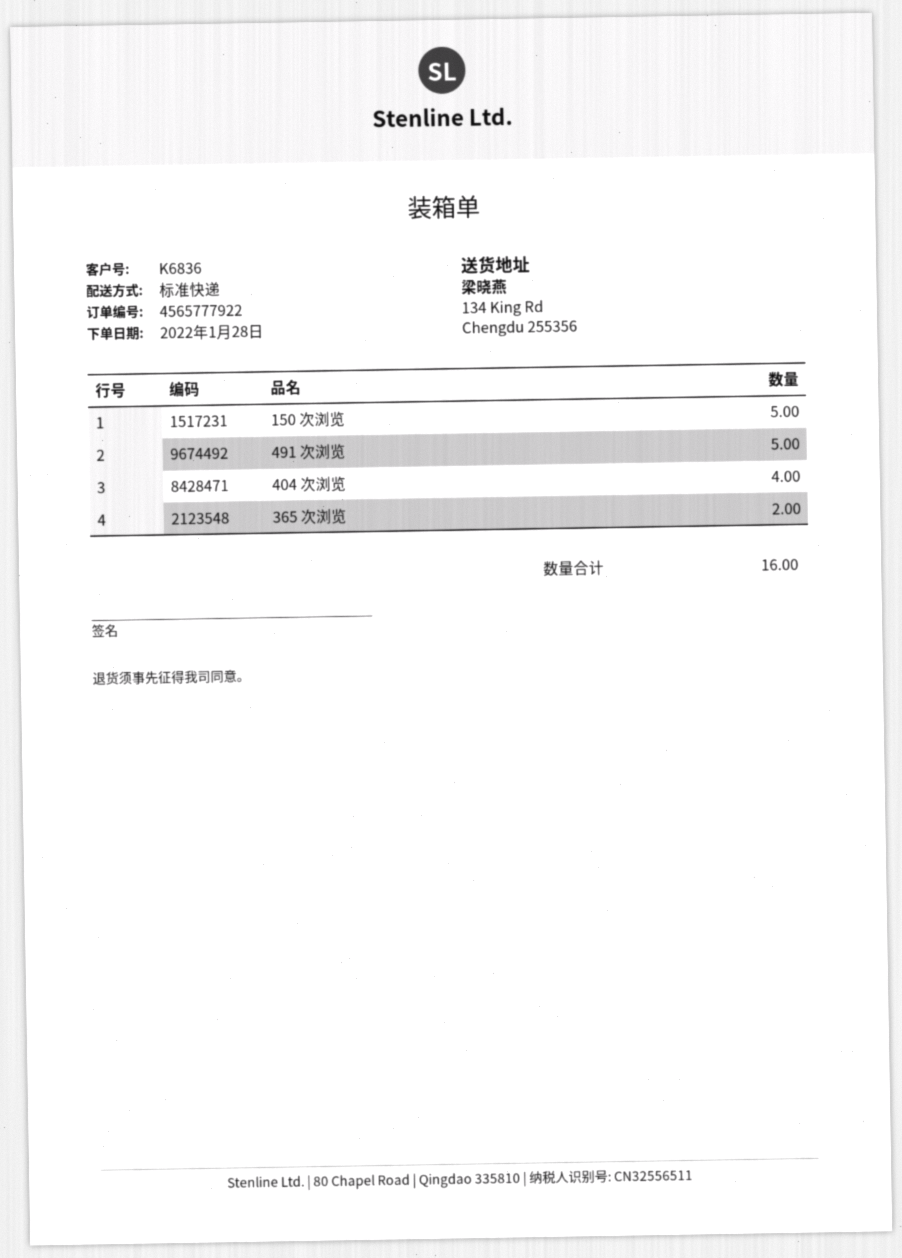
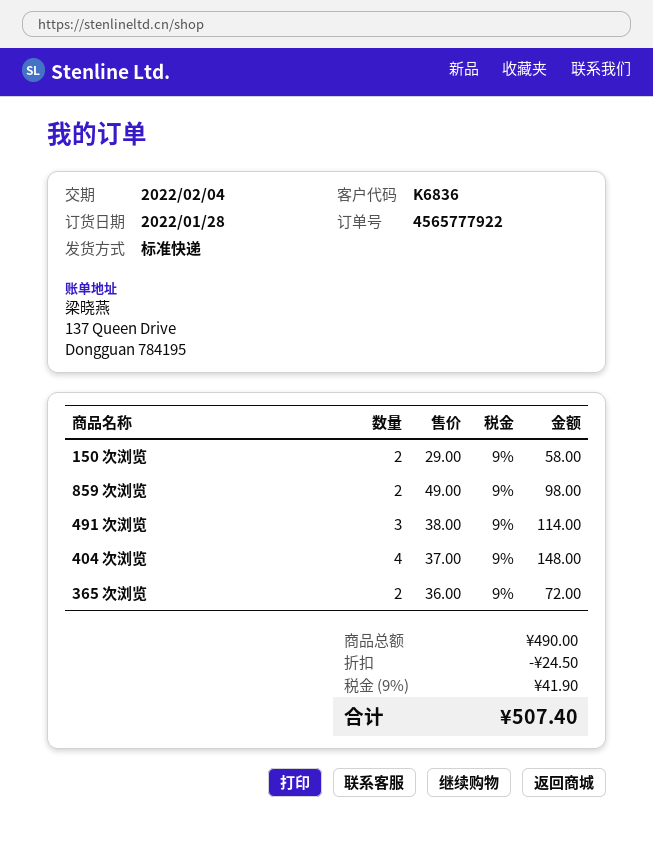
150 次浏览: 5 -> 2
491 次浏览: 5 -> 3
859 次浏览: none -> 2

